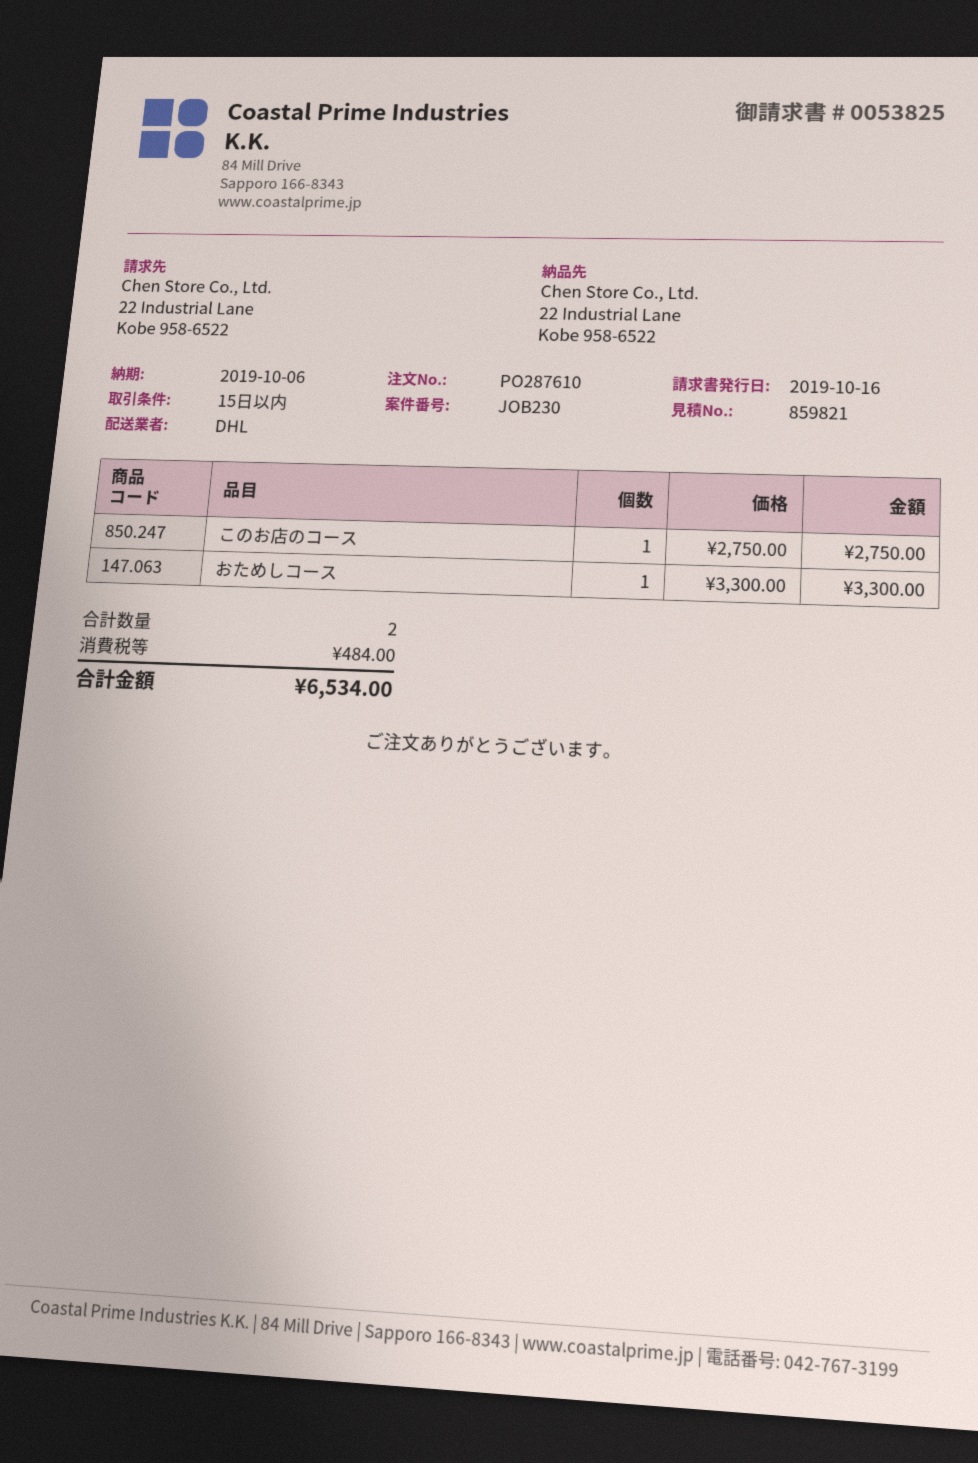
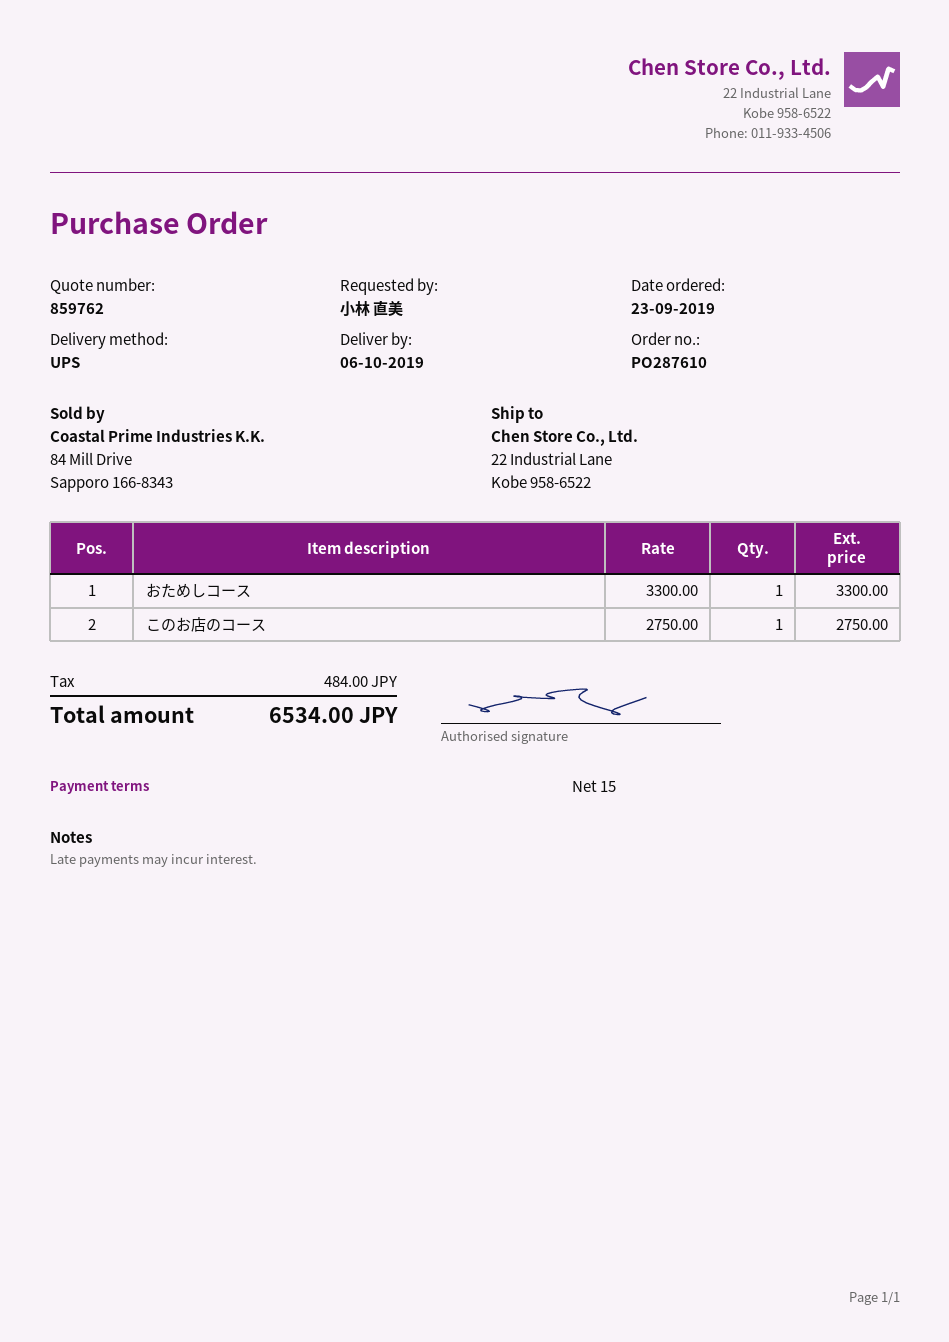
quote number: 859821 -> 859762
shipping method: DHL -> UPS

